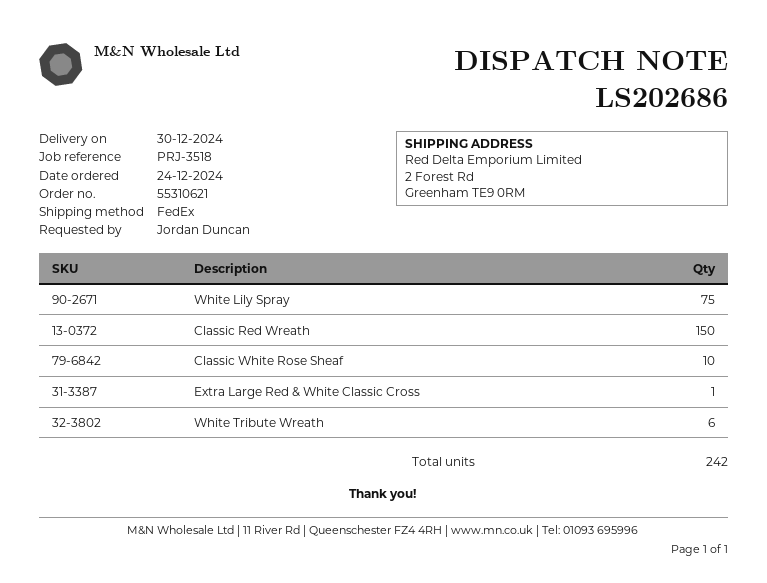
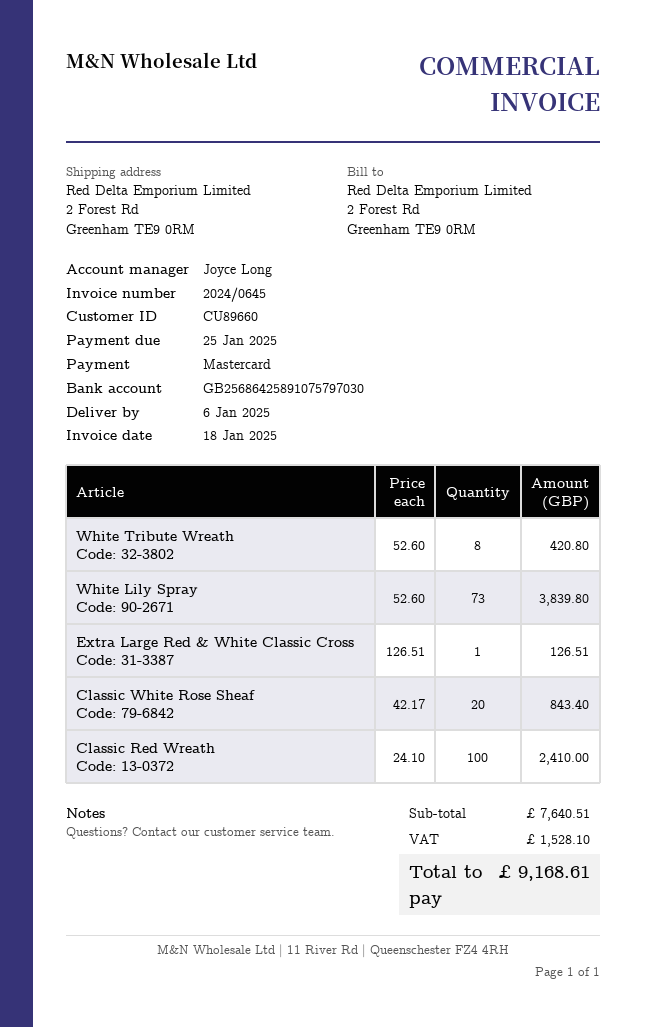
delivery date: 2024-12-30 -> 2025-01-06
White Lily Spray: 75 -> 73
Classic Red Wreath: 150 -> 100
Classic White Rose Sheaf: 10 -> 20
White Tribute Wreath: 6 -> 8

